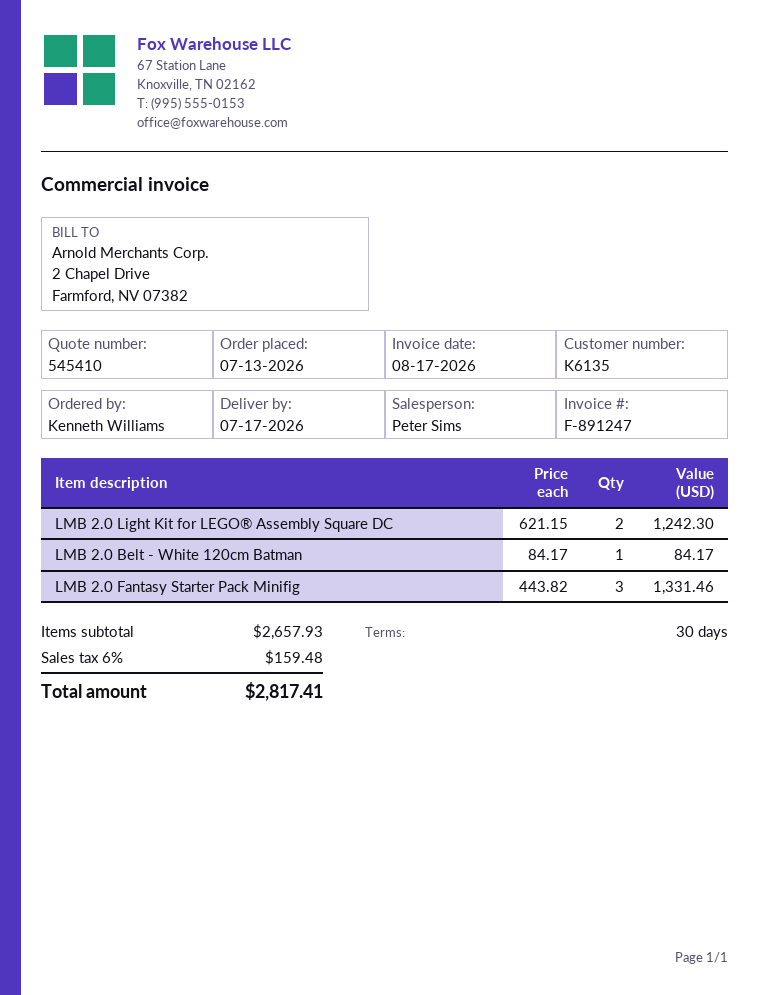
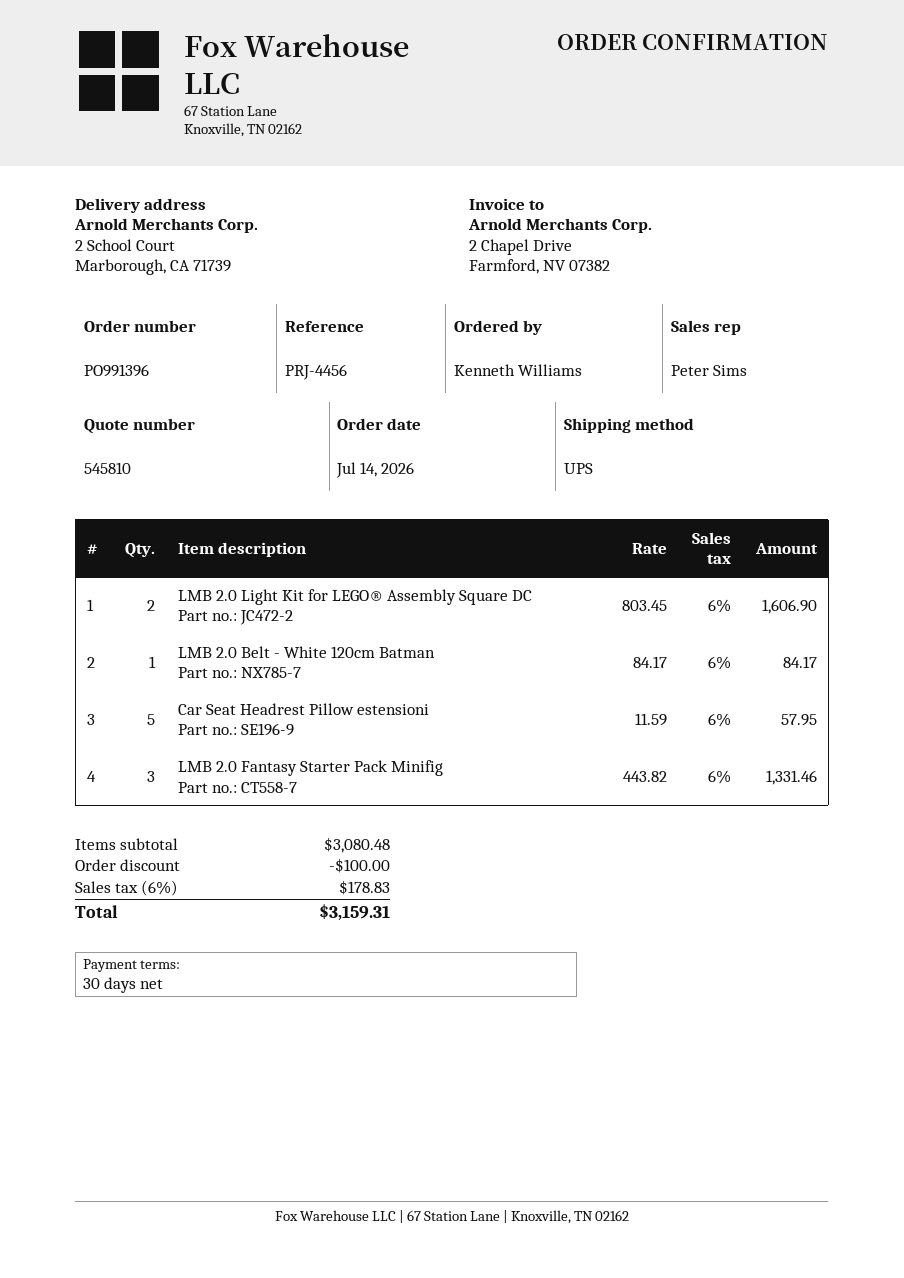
quote number: 545410 -> 545810
order date: 2026-07-13 -> 2026-07-14
LMB 2.0 Light Kit for LEGO® Assembly Square DC: 2 x 621.15 = 1242.30 -> 2 x 803.45 = 1606.90
Car Seat Headrest Pillow estensioni: none -> 5 x 11.59 = 57.95
subtotal: 2657.93 -> 3080.48
discount: none -> 100.00
tax: 6% = 159.48 -> 6% = 178.83
total: 2817.41 -> 3159.31

